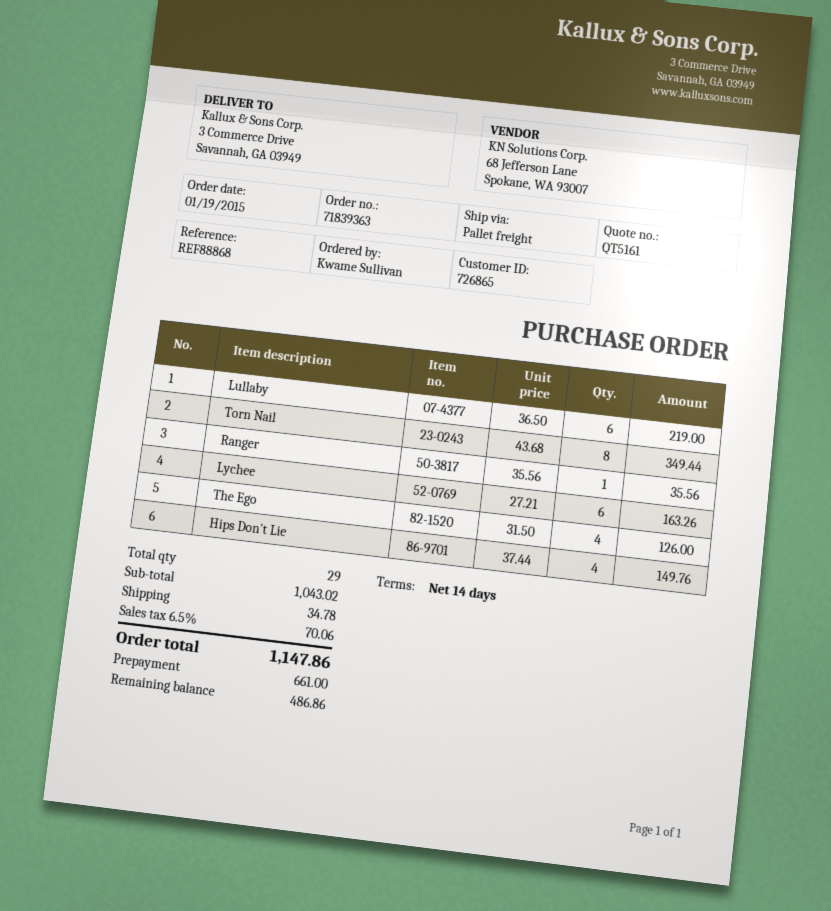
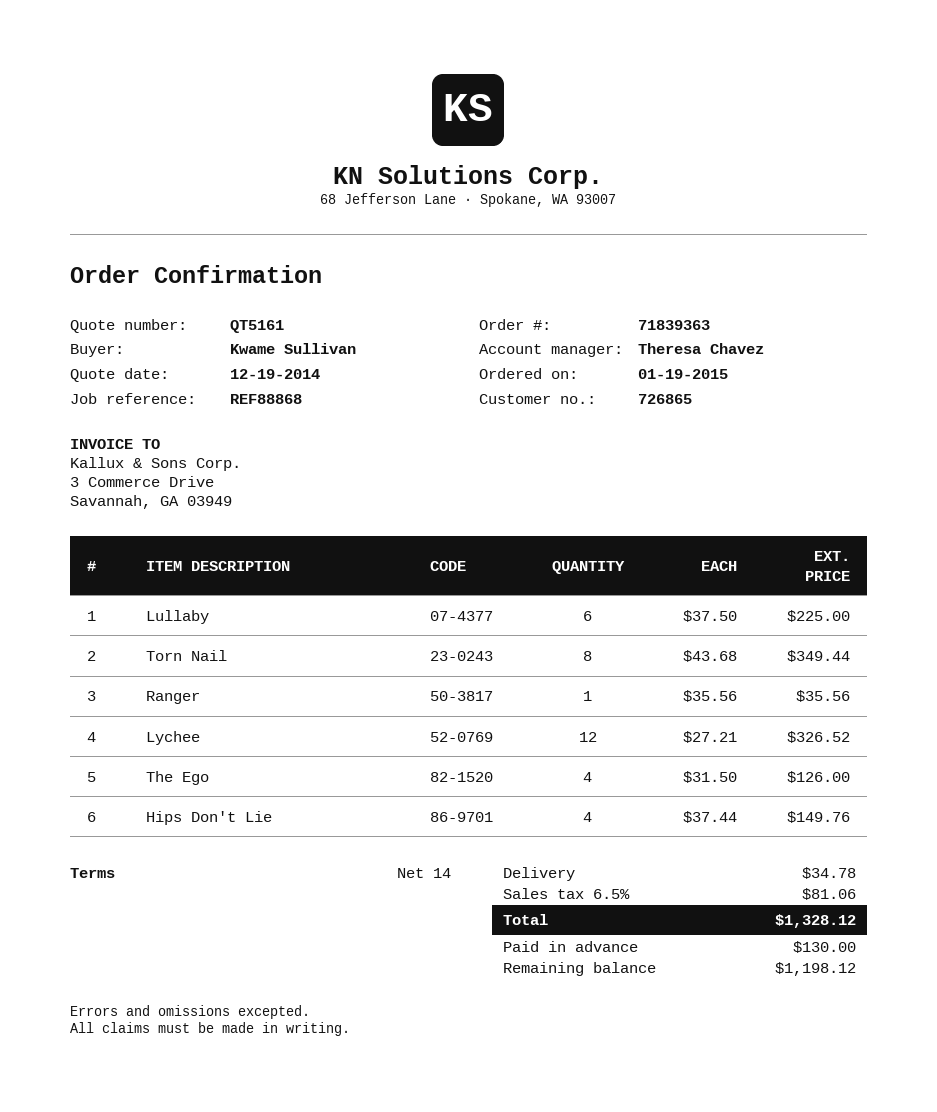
Lullaby: 6 x 36.50 = 219.00 -> 6 x 37.50 = 225.00
Lychee: 6 x 27.21 = 163.26 -> 12 x 27.21 = 326.52
tax: 6.5% = 70.06 -> 6.5% = 81.06
total: 1147.86 -> 1328.12
deposit: 661.00 -> 130.00
balance: 486.86 -> 1198.12

